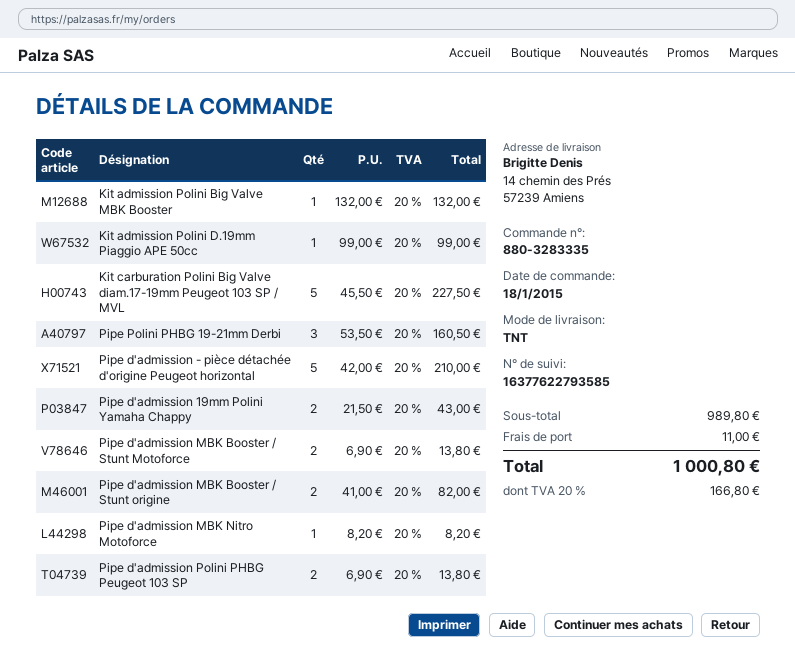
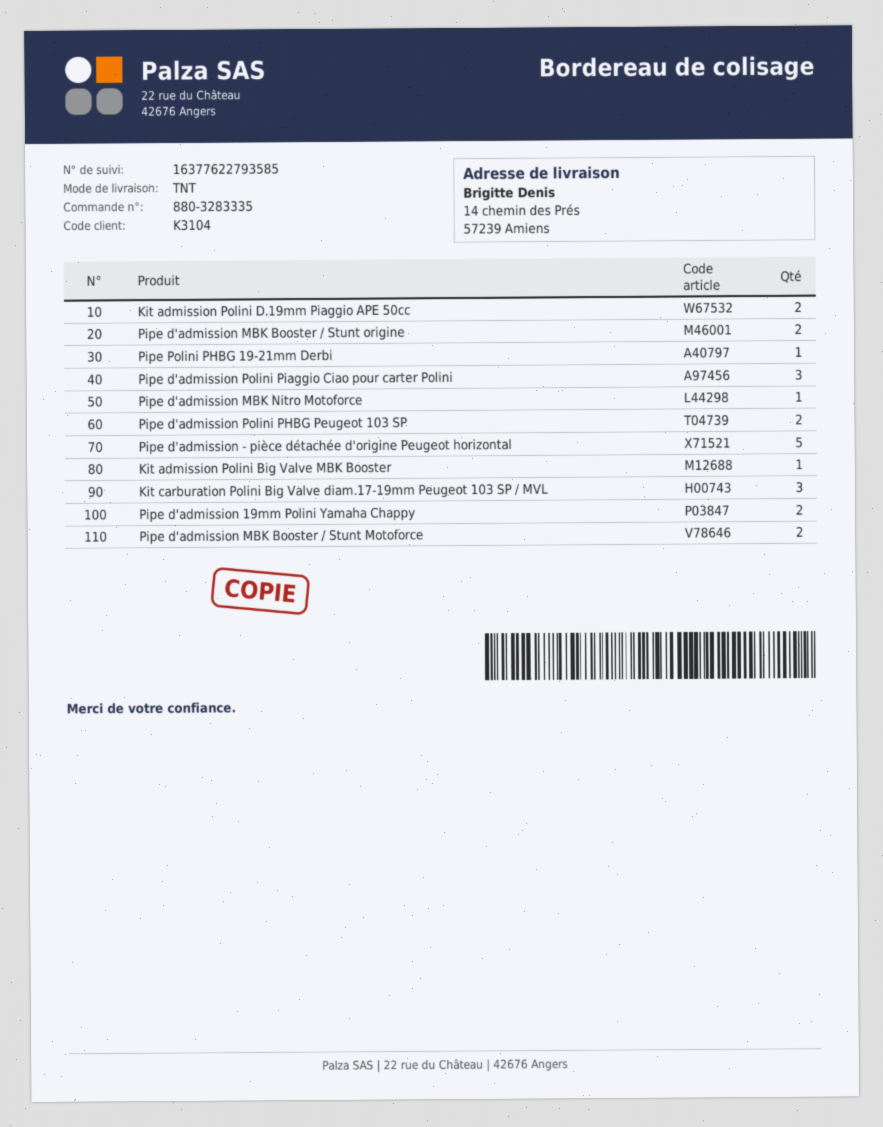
Kit admission Polini D.19mm Piaggio APE 50cc: 1 -> 2
Kit carburation Polini Big Valve diam.17-19mm Peugeot 103 SP / MVL: 5 -> 3
Pipe Polini PHBG 19-21mm Derbi: 3 -> 1
Pipe d'admission Polini Piaggio Ciao pour carter Polini: none -> 3

